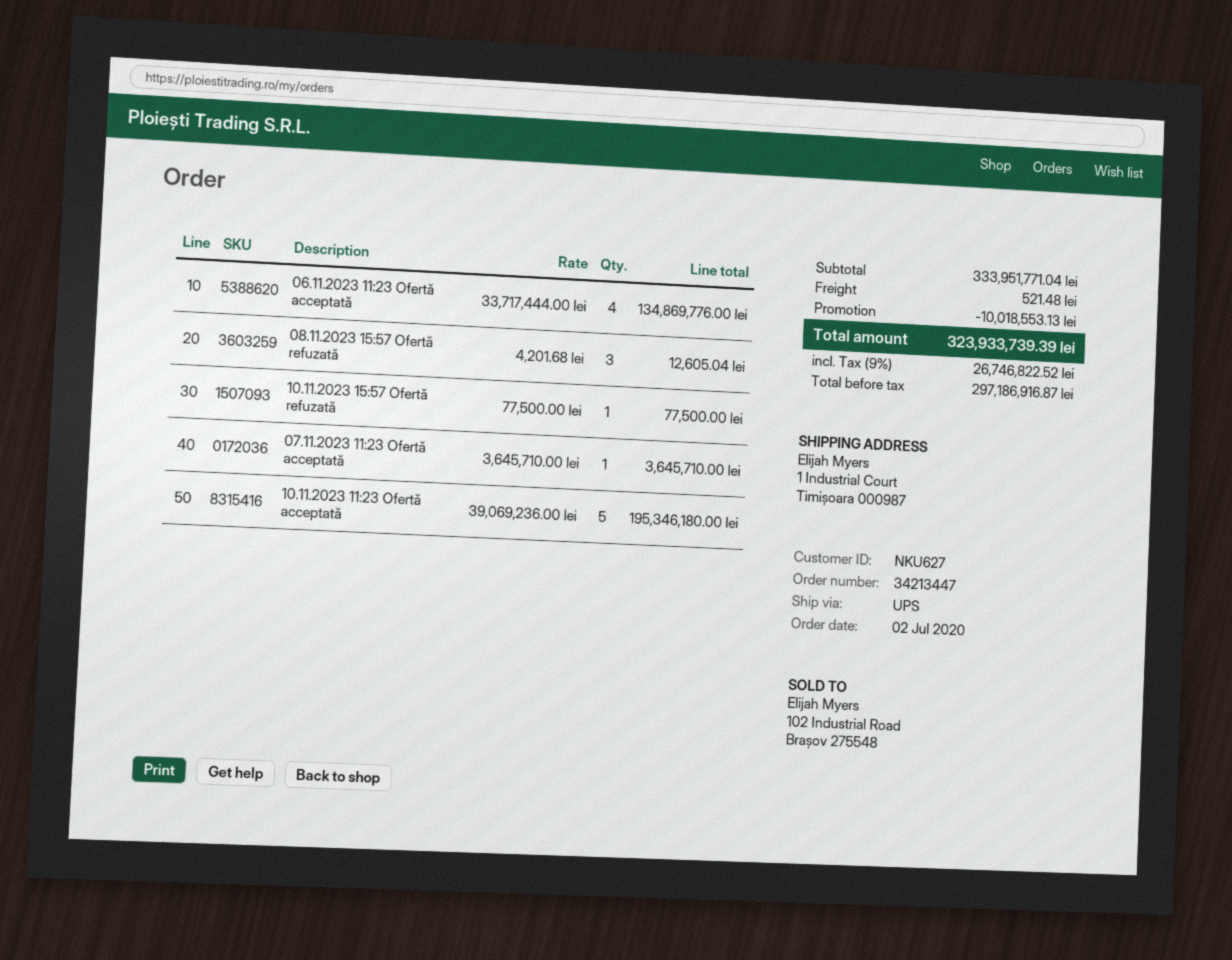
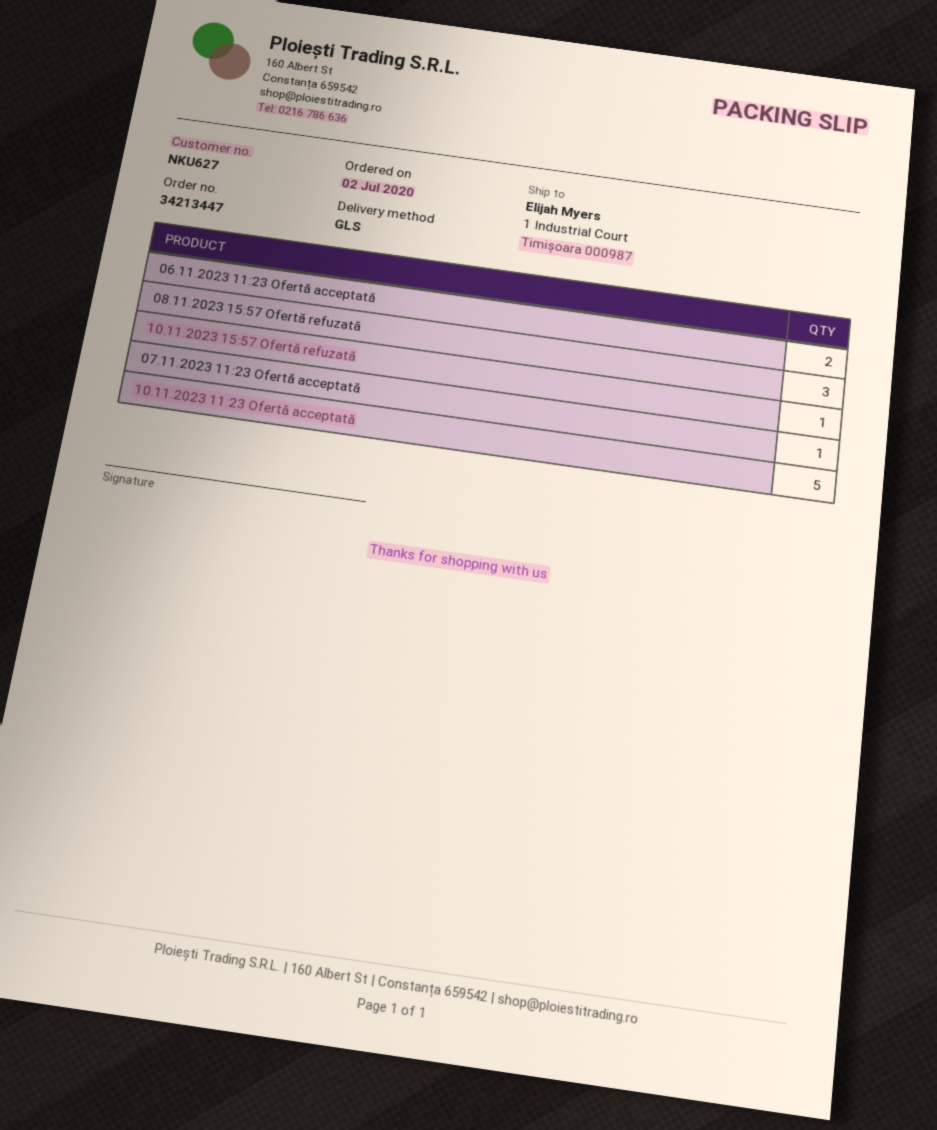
shipping method: UPS -> GLS
06.11.2023 11:23 Ofertă acceptată: 4 -> 2

